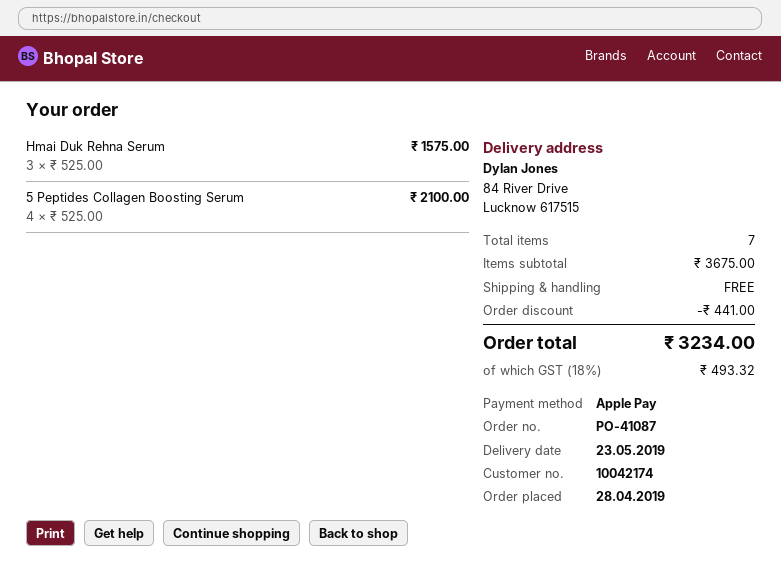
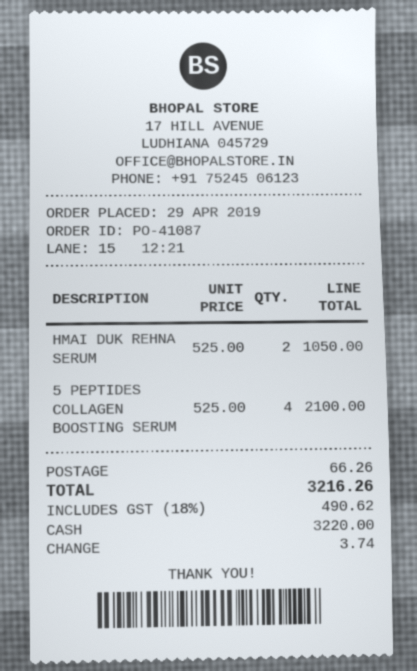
order date: 2019-04-28 -> 2019-04-29
payment method: Apple Pay -> cash
Hmai Duk Rehna Serum: 3 x 525.00 = 1575.00 -> 2 x 525.00 = 1050.00
discount: 441.00 -> none
shipping: 0.00 -> 66.26
tax: 18% = 493.32 -> 18% = 490.62
total: 3234.00 -> 3216.26

